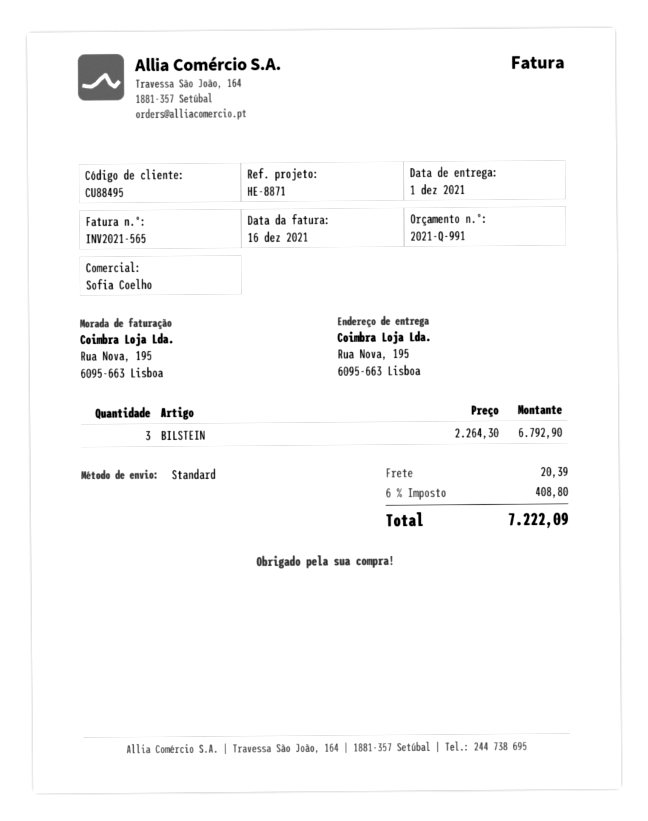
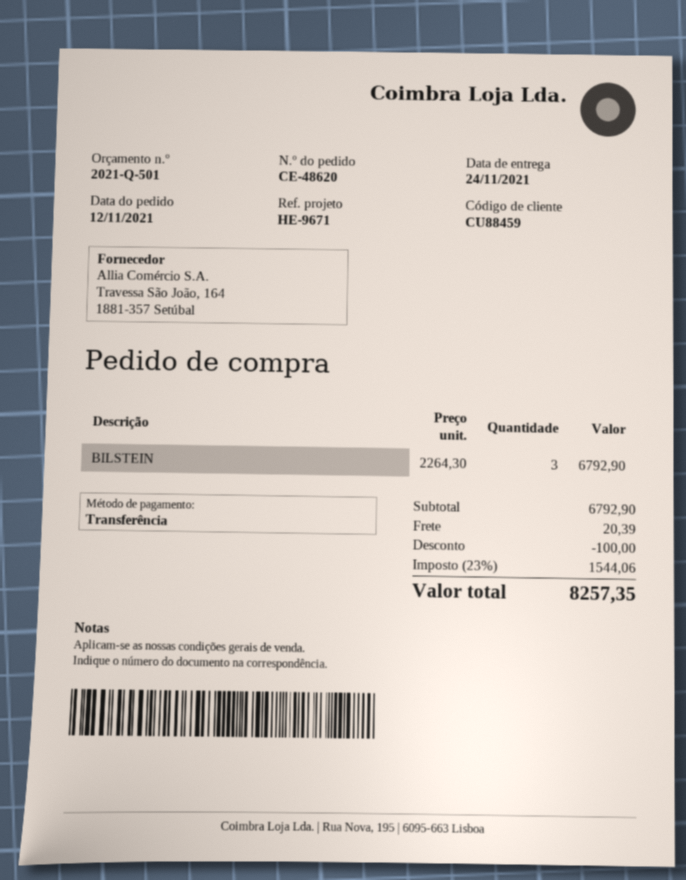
quote number: 2021-Q-991 -> 2021-Q-501
delivery date: 2021-12-01 -> 2021-11-24
customer number: CU88495 -> CU88459
reference: HE-8871 -> HE-9671
discount: none -> 100.00
tax: 6% = 408.80 -> 23% = 1544.06
total: 7222.09 -> 8257.35

